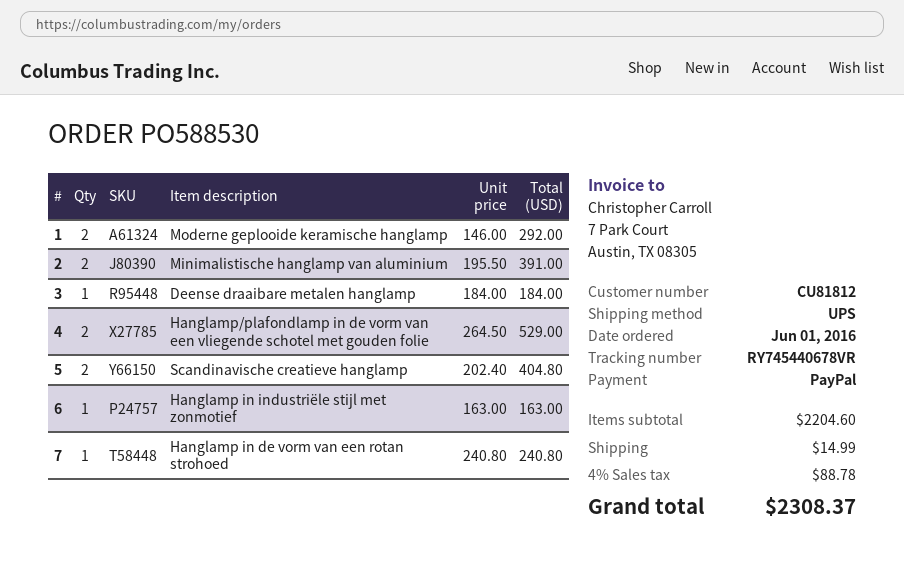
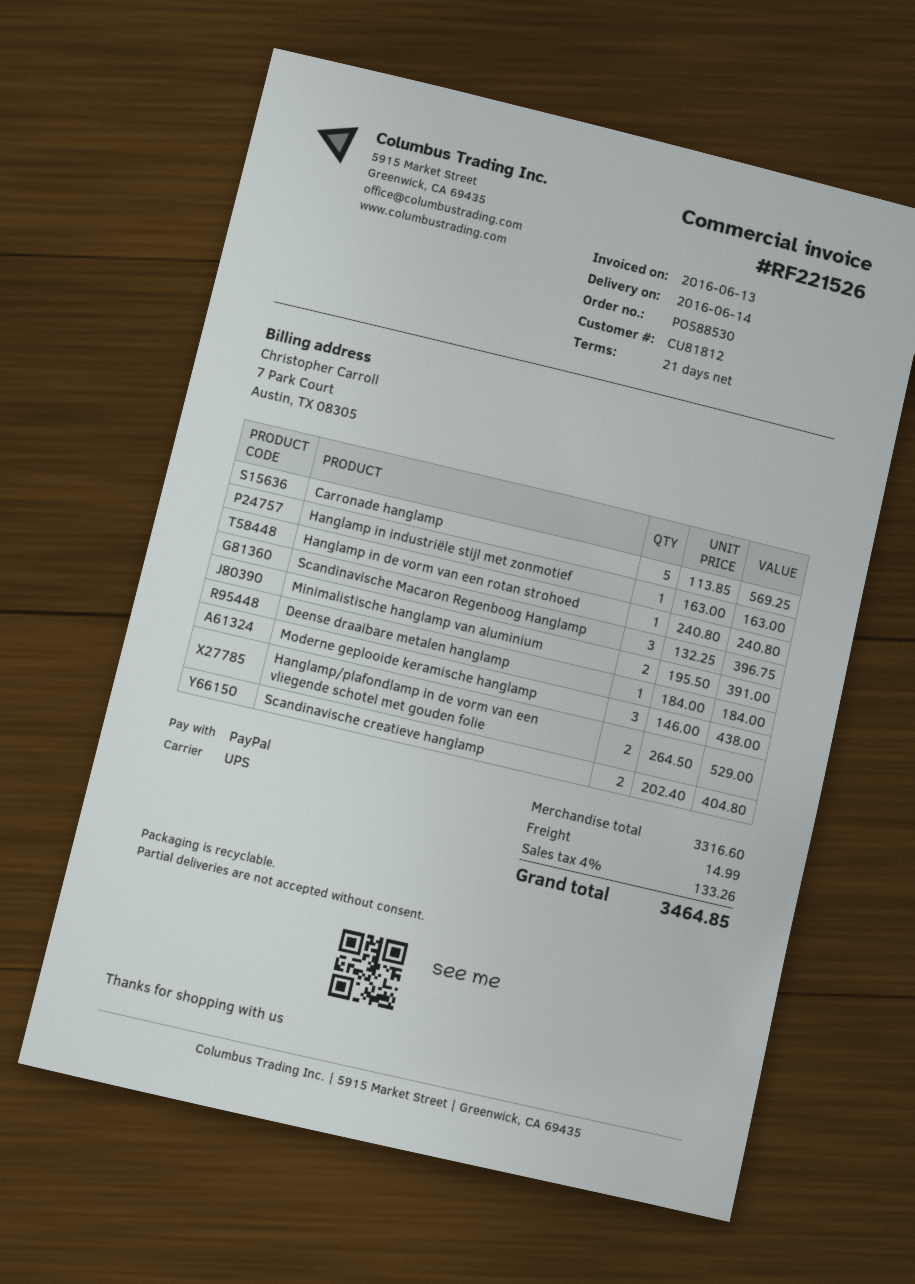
Moderne geplooide keramische hanglamp: 2 x 146.00 = 292.00 -> 3 x 146.00 = 438.00
Carronade hanglamp: none -> 5 x 113.85 = 569.25
Scandinavische Macaron Regenboog Hanglamp: none -> 3 x 132.25 = 396.75
subtotal: 2204.60 -> 3316.60
tax: 4% = 88.78 -> 4% = 133.26
total: 2308.37 -> 3464.85

